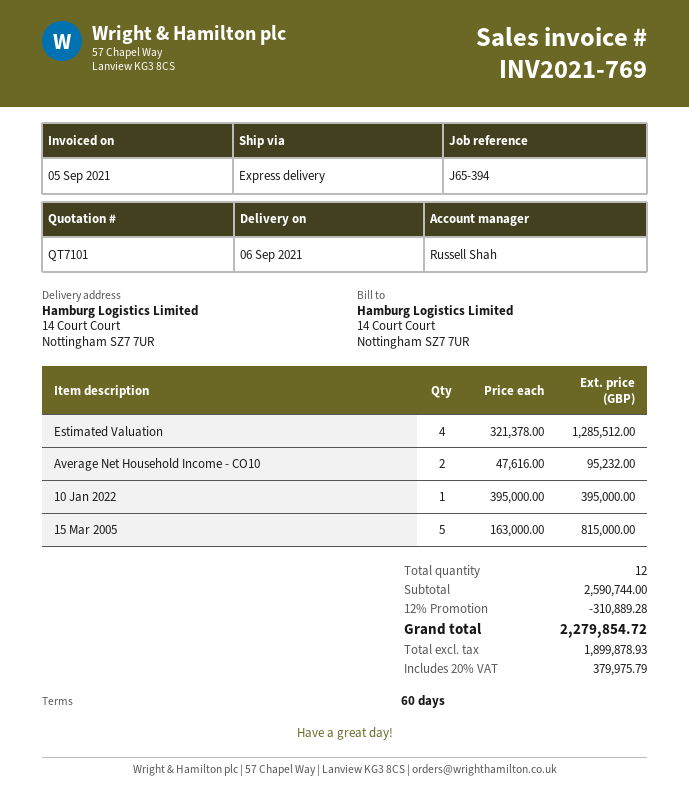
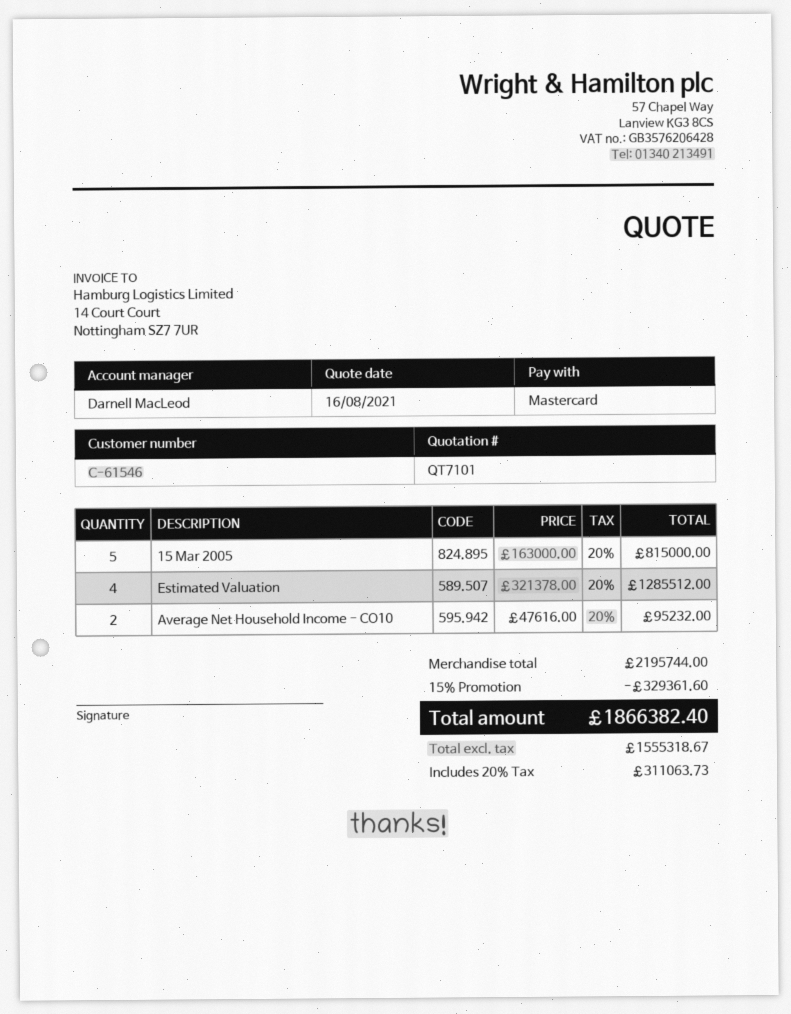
sales rep: Russell Shah -> Darnell MacLeod
10 Jan 2022: 1 x 395000.00 = 395000.00 -> none
subtotal: 2590744.00 -> 2195744.00
discount: 12% = 310889.28 -> 15% = 329361.60
net: 1899878.93 -> 1555318.67
tax: 20% = 379975.79 -> 20% = 311063.73
total: 2279854.72 -> 1866382.40

